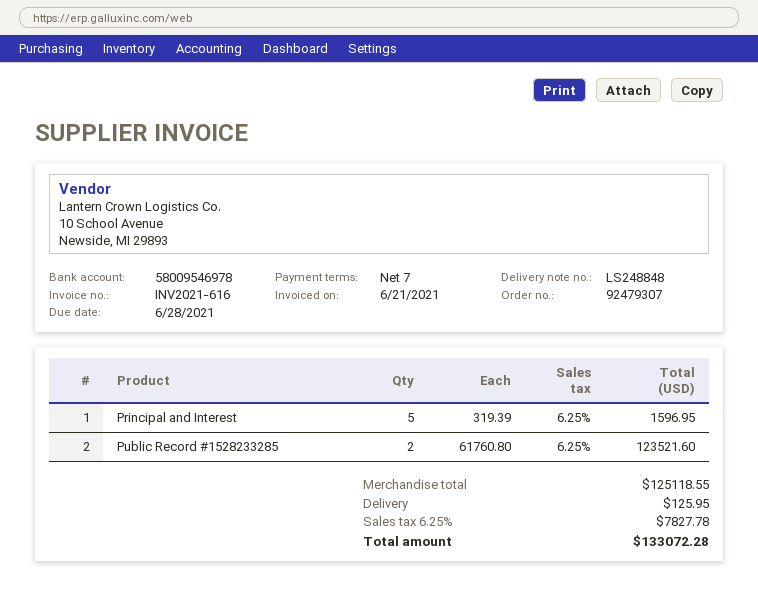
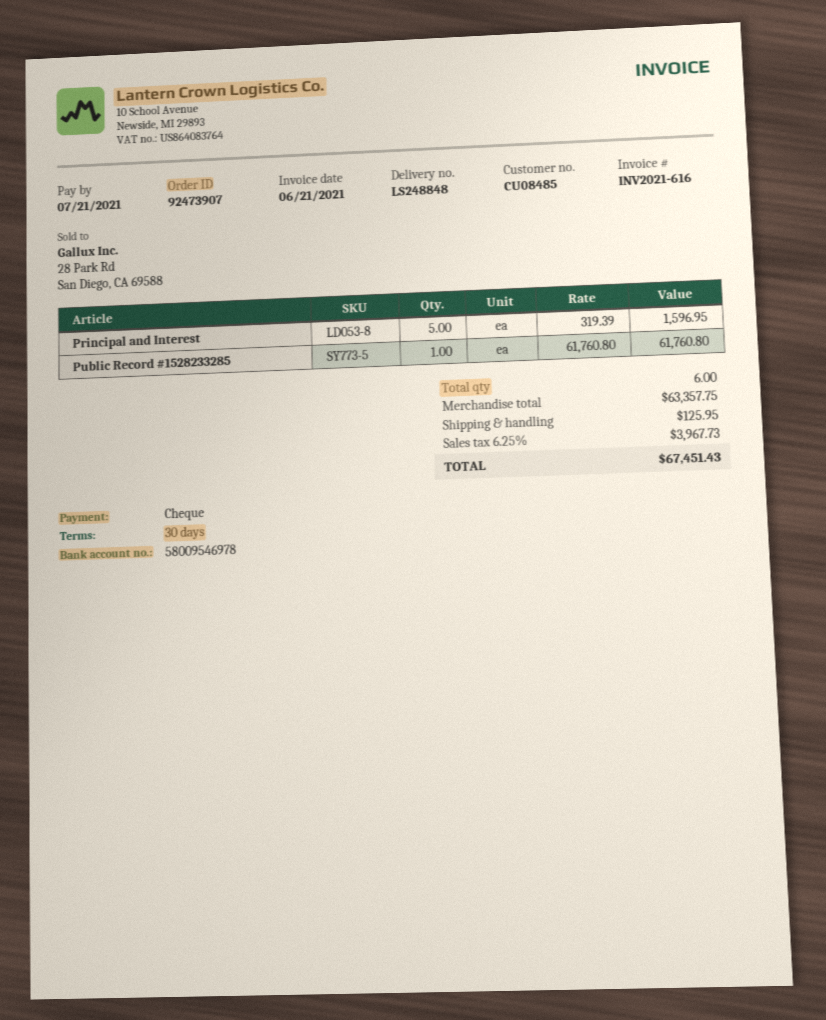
order number: 92479307 -> 92473907
payment terms: 7 days -> 30 days
due date: 2021-06-28 -> 2021-07-21
Public Record #1528233285: 2 x 61760.80 = 123521.60 -> 1 x 61760.80 = 61760.80
subtotal: 125118.55 -> 63357.75
tax: 6.25% = 7827.78 -> 6.25% = 3967.73
total: 133072.28 -> 67451.43

